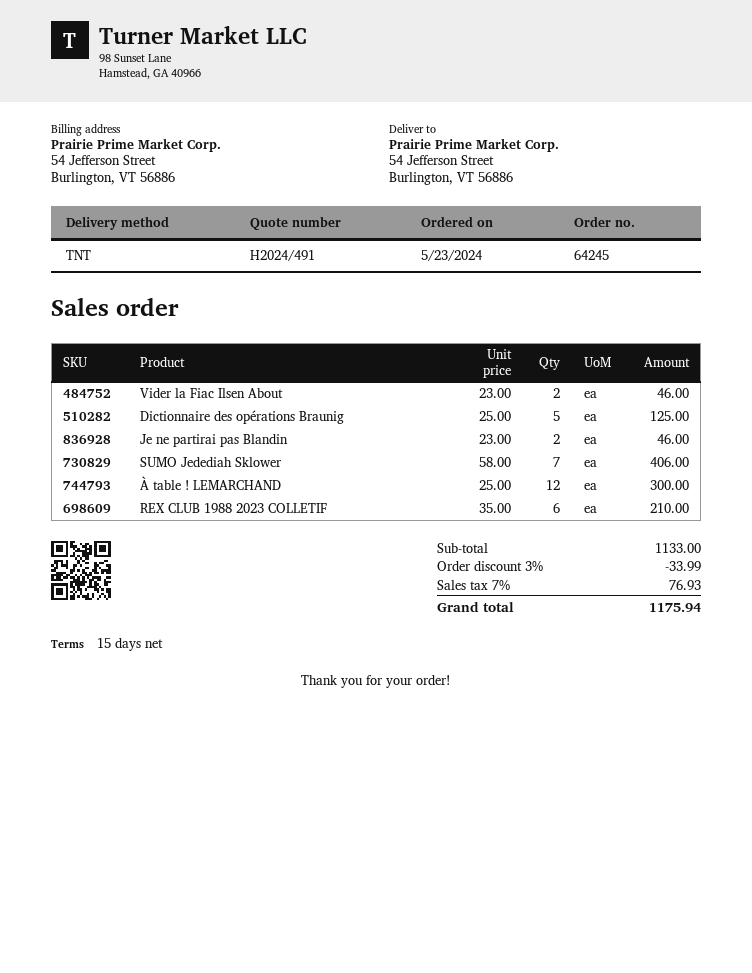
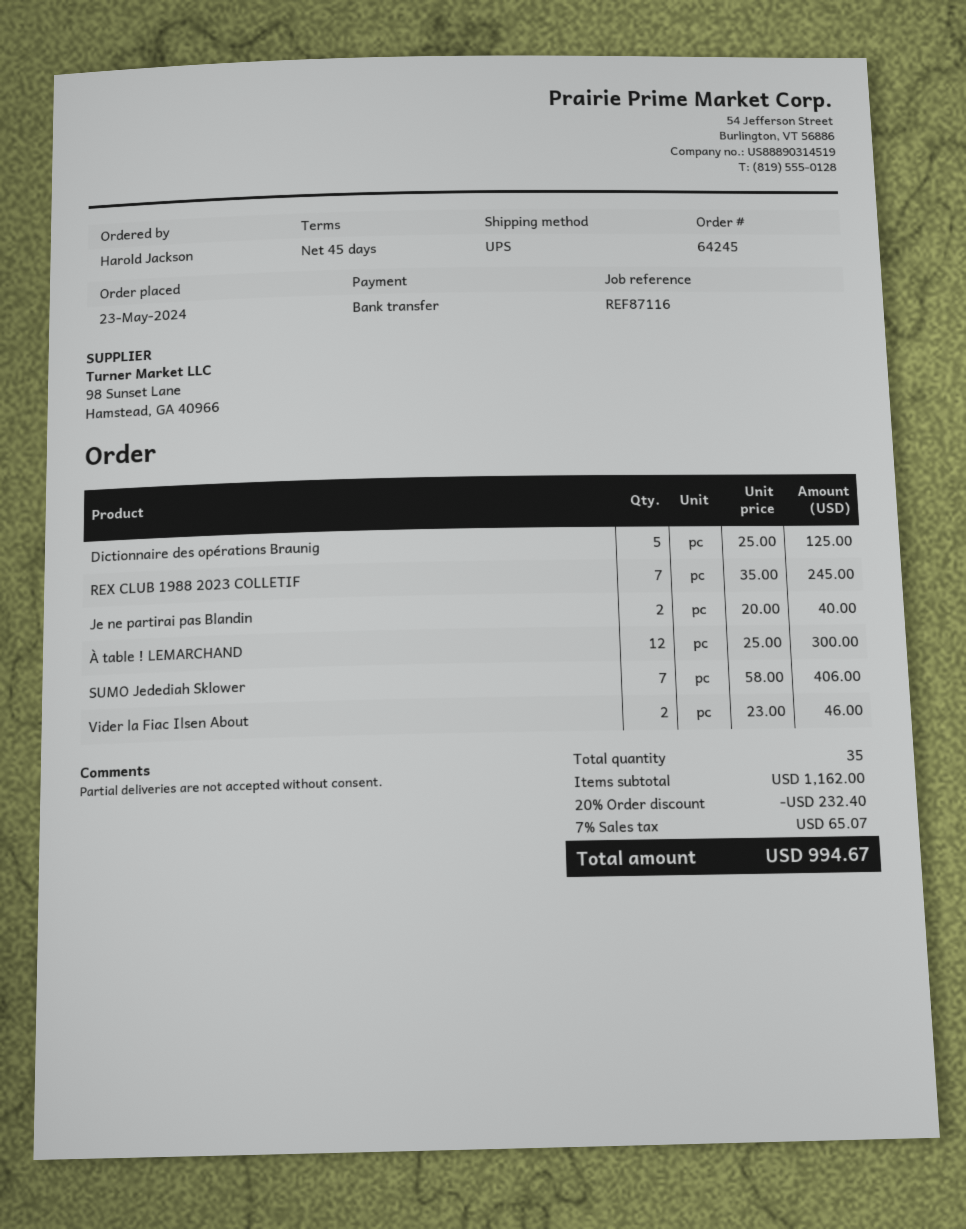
payment terms: 15 days -> 45 days
shipping method: TNT -> UPS
Je ne partirai pas Blandin: 2 x 23.00 = 46.00 -> 2 x 20.00 = 40.00
REX CLUB 1988 2023 COLLETIF: 6 x 35.00 = 210.00 -> 7 x 35.00 = 245.00
subtotal: 1133.00 -> 1162.00
discount: 3% = 33.99 -> 20% = 232.40
tax: 7% = 76.93 -> 7% = 65.07
total: 1175.94 -> 994.67

